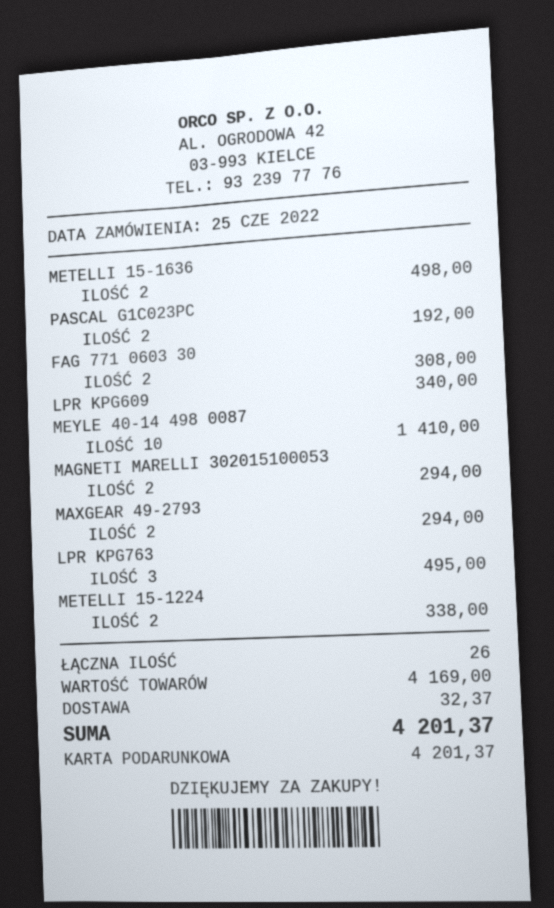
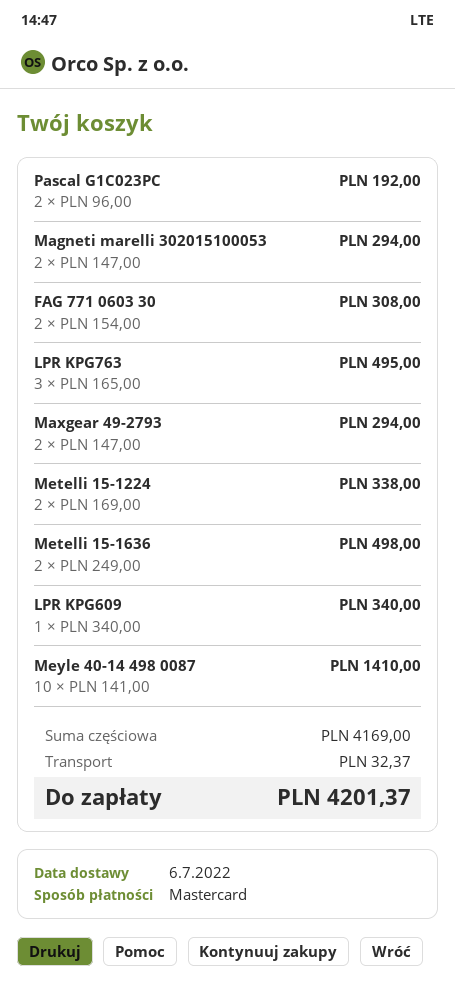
payment method: gift card -> Mastercard

